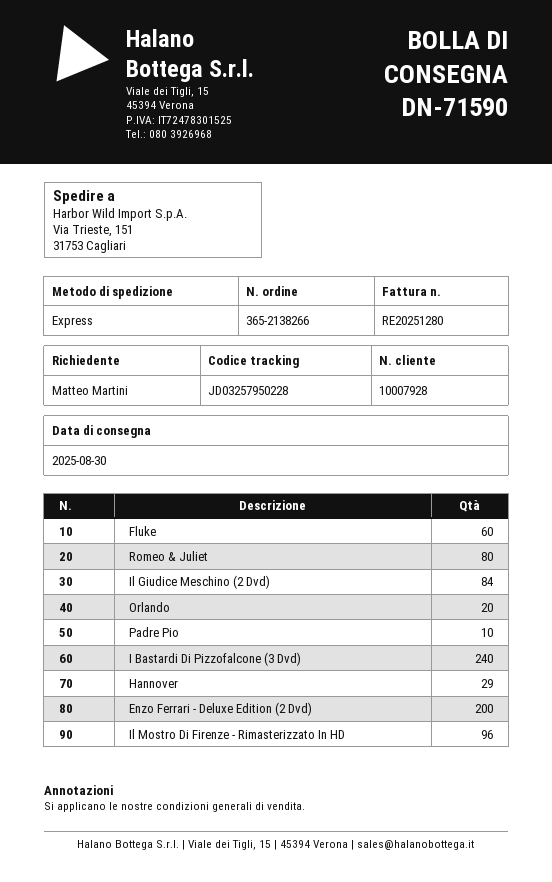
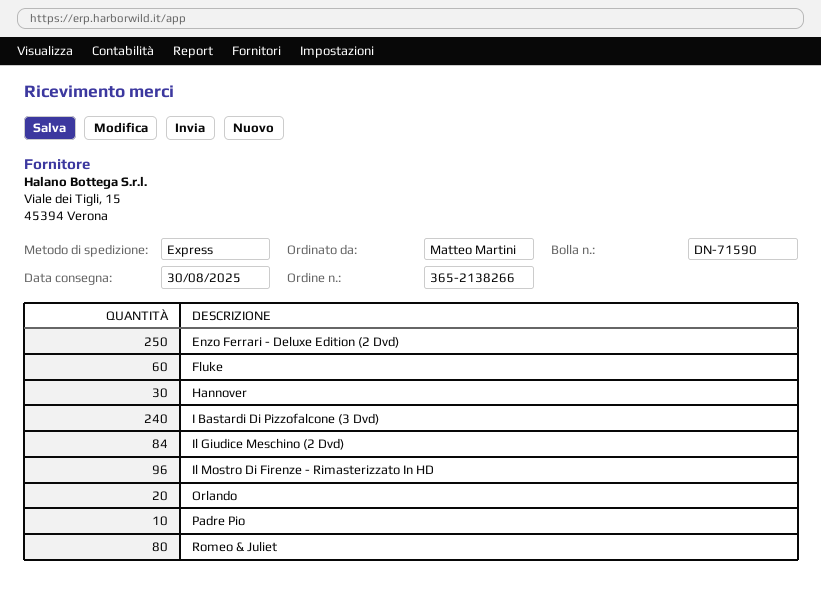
Hannover: 29 -> 30
Enzo Ferrari - Deluxe Edition (2 Dvd): 200 -> 250

